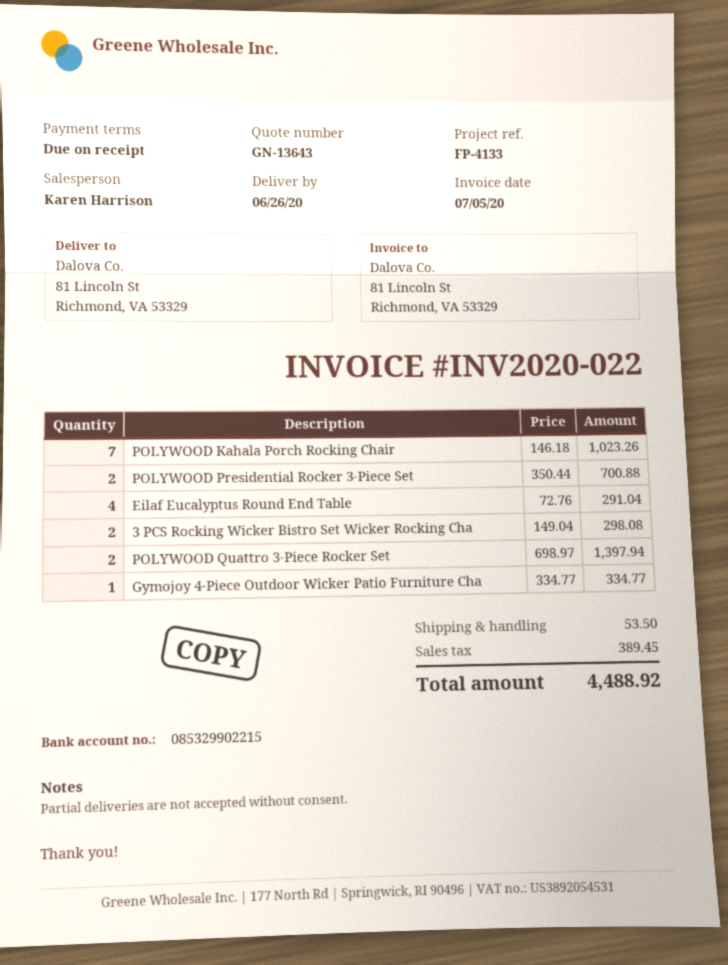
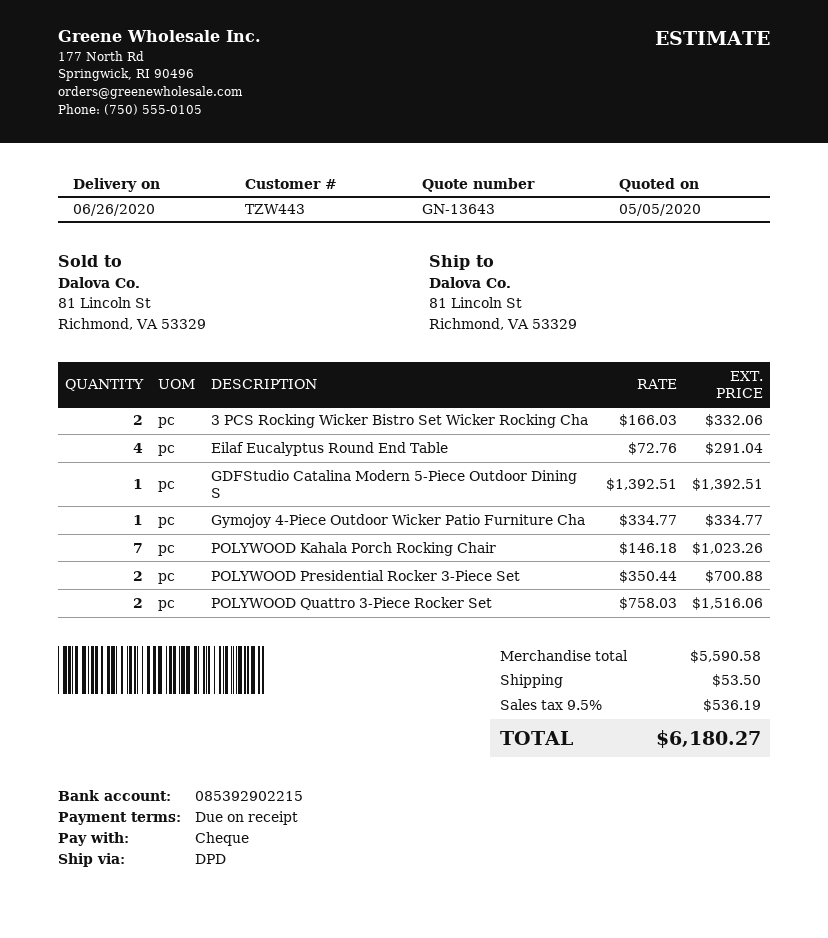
bank account: 085329902215 -> 085392902215
3 PCS Rocking Wicker Bistro Set Wicker Rocking Cha: 2 x 149.04 = 298.08 -> 2 x 166.03 = 332.06
POLYWOOD Quattro 3-Piece Rocker Set: 2 x 698.97 = 1397.94 -> 2 x 758.03 = 1516.06
GDFStudio Catalina Modern 5-Piece Outdoor Dining S: none -> 1 x 1392.51 = 1392.51
tax: 389.45 -> 536.19
total: 4488.92 -> 6180.27

